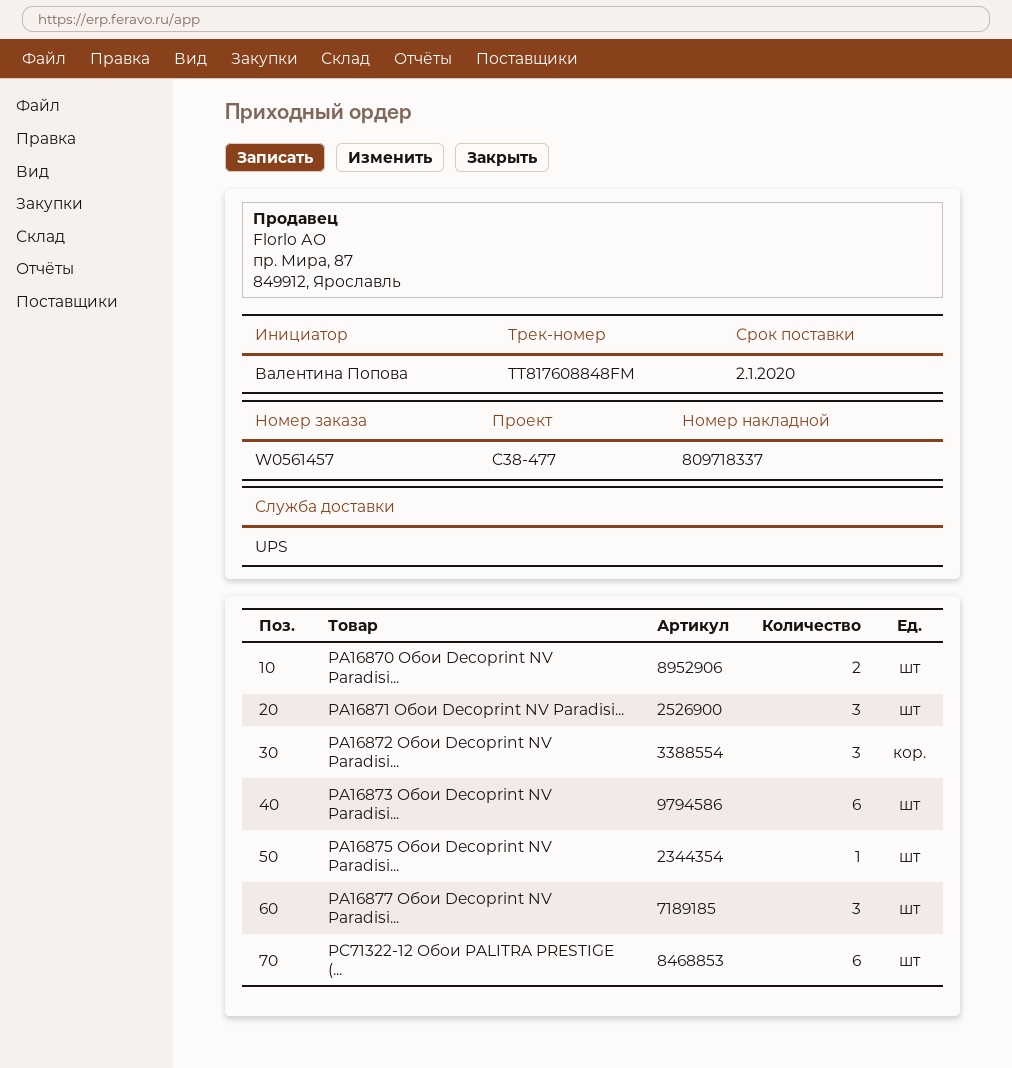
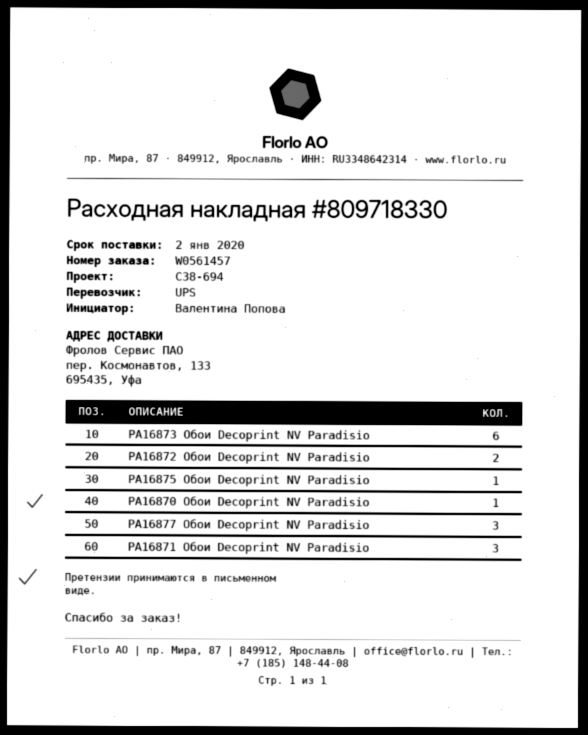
delivery note number: 809718337 -> 809718330
reference: C38-477 -> C38-694
PA16870 Обои Decoprint NV Paradisi...: 2 -> 1
PA16872 Обои Decoprint NV Paradisi...: 3 -> 2
PC71322-12 Обои PALITRA PRESTIGE (...: 6 -> none

